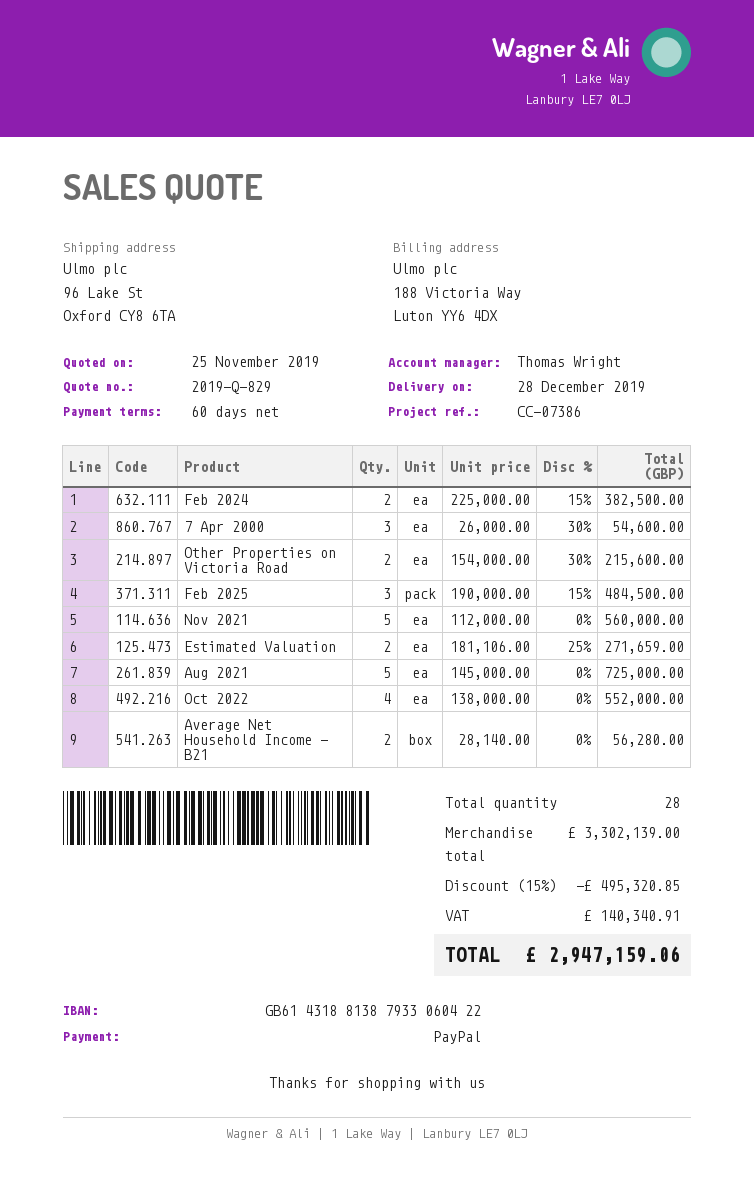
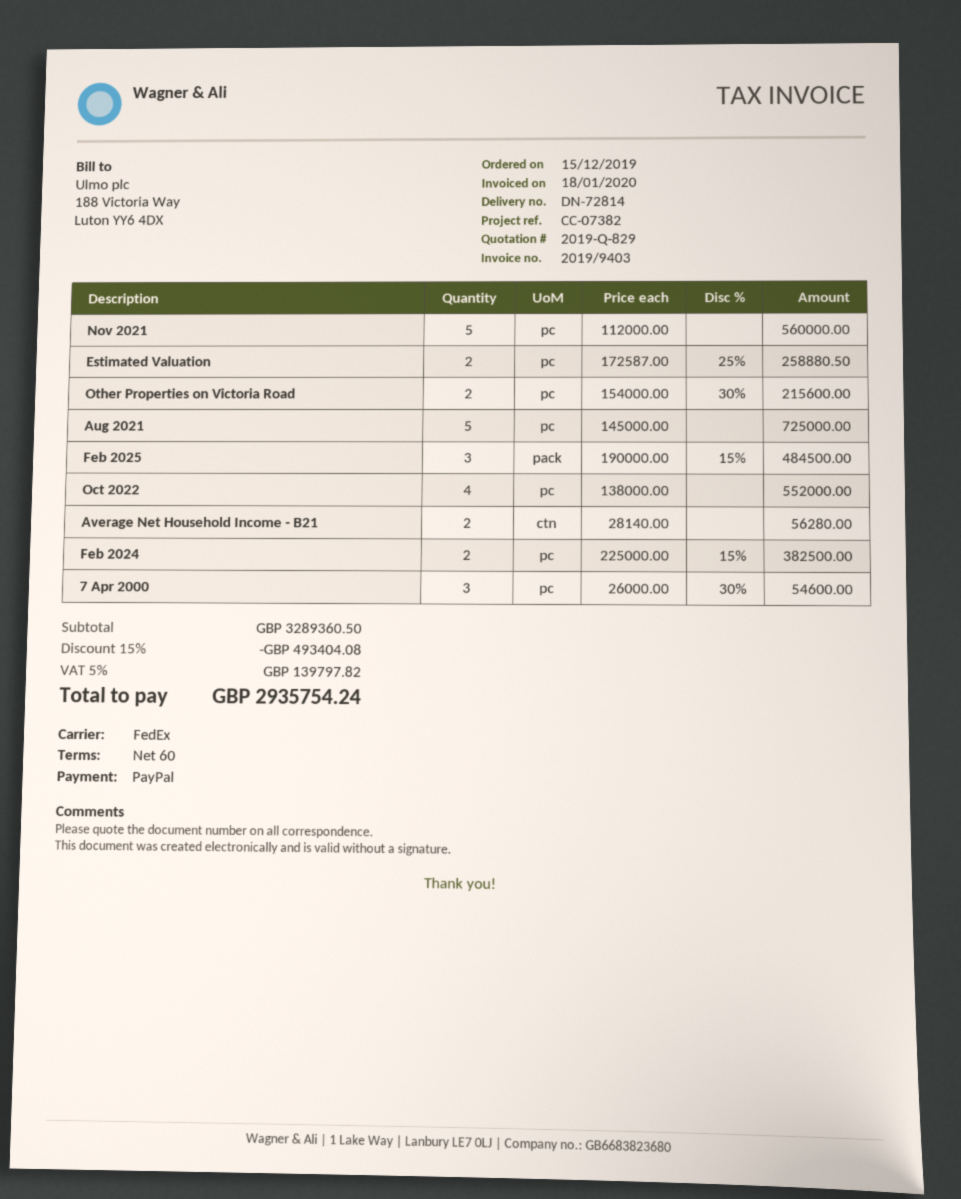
reference: CC-07386 -> CC-07382
Estimated Valuation: 2 x 181106.00 - 25% = 271659.00 -> 2 x 172587.00 - 25% = 258880.50
subtotal: 3302139.00 -> 3289360.50
discount: 15% = 495320.85 -> 15% = 493404.08
tax: 140340.91 -> 139797.82
total: 2947159.06 -> 2935754.24

